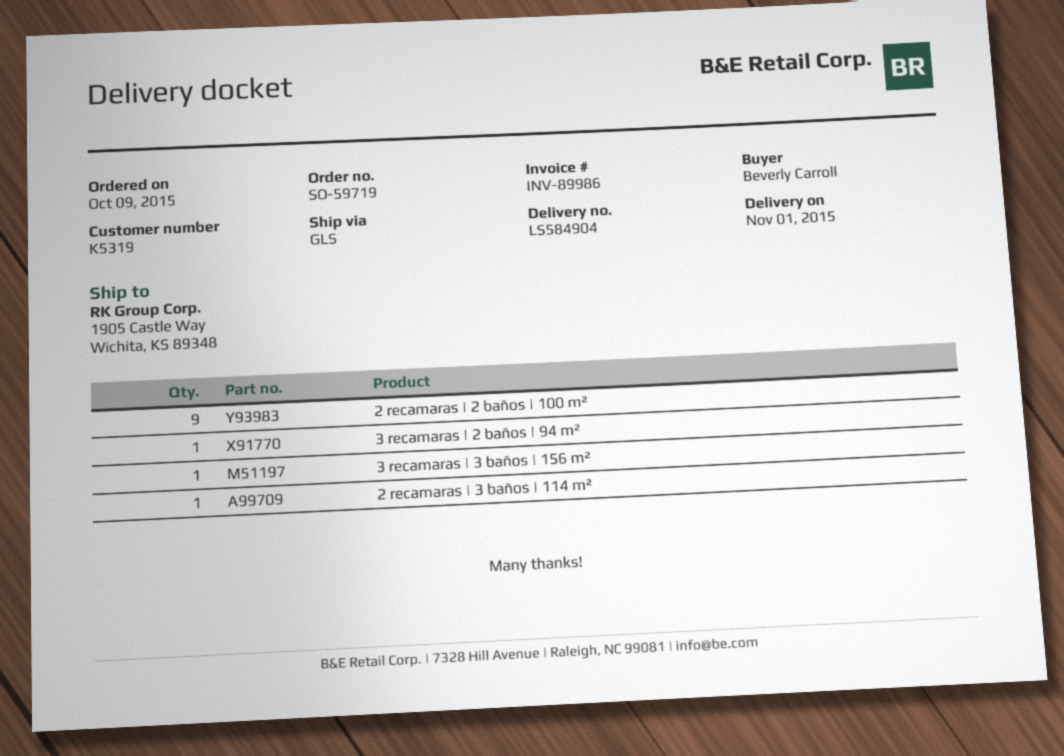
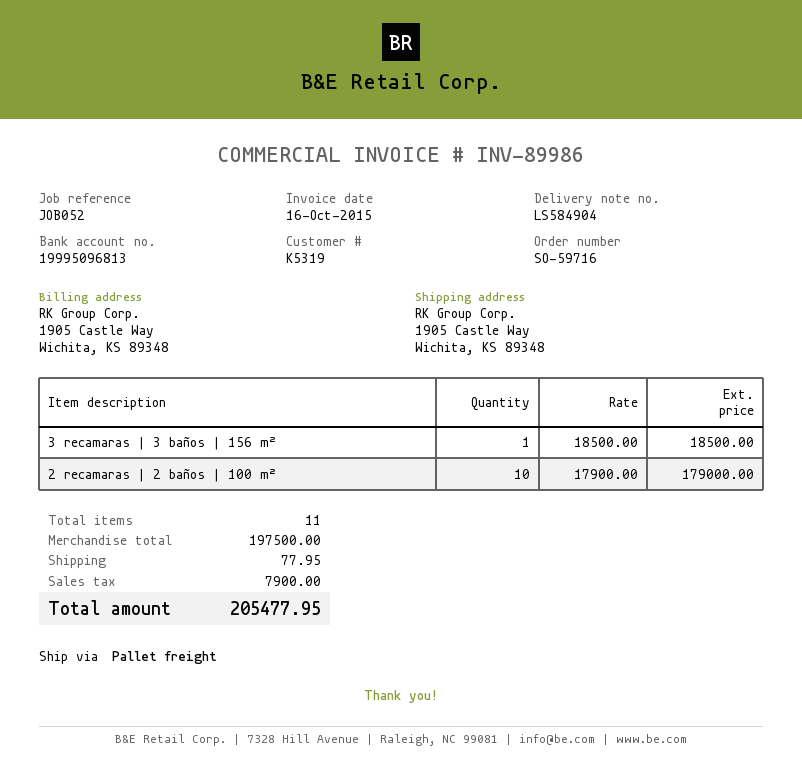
order number: SO-59719 -> SO-59716
shipping method: GLS -> pallet freight
2 recamaras | 2 baños | 100 m²: 9 -> 10
3 recamaras | 2 baños | 94 m²: 1 -> none
2 recamaras | 3 baños | 114 m²: 1 -> none

